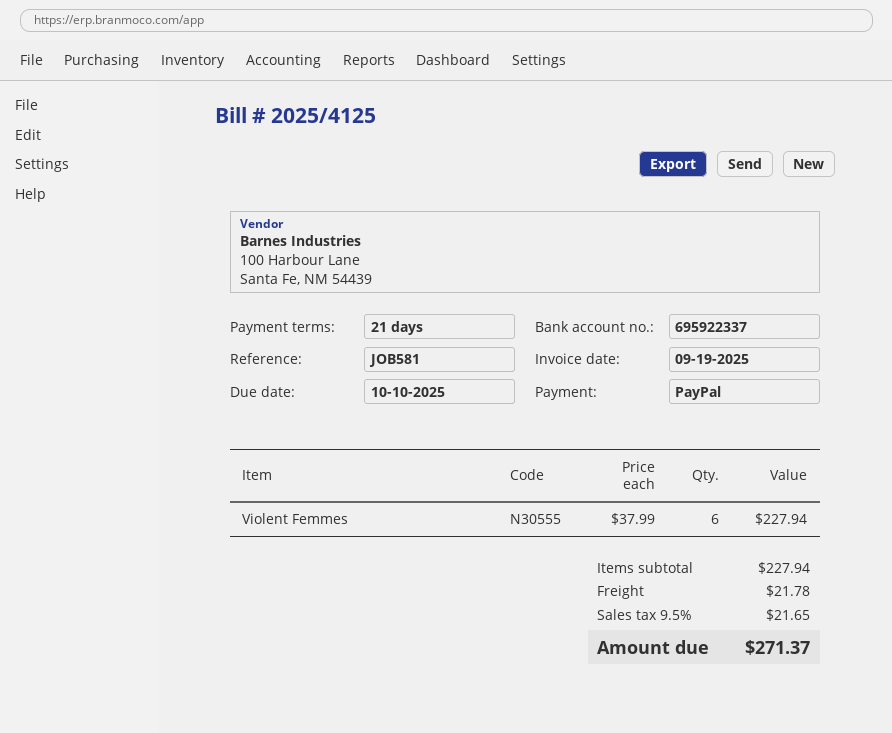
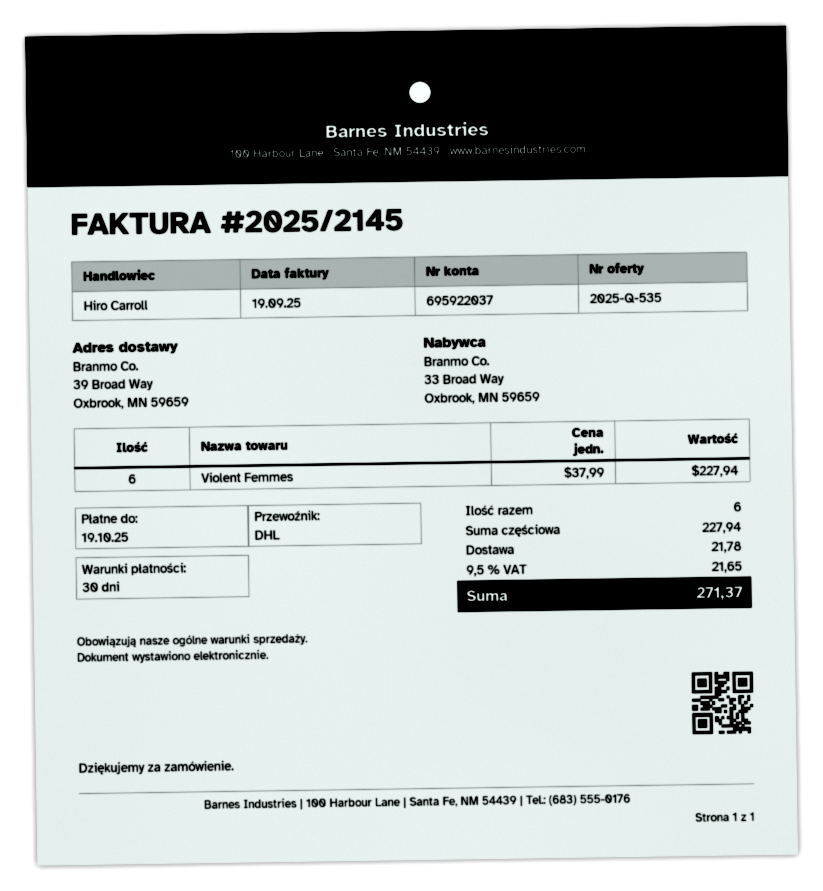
invoice number: 2025/4125 -> 2025/2145
payment terms: 21 days -> 30 days
due date: 2025-10-10 -> 2025-10-19
bank account: 695922337 -> 695922037

